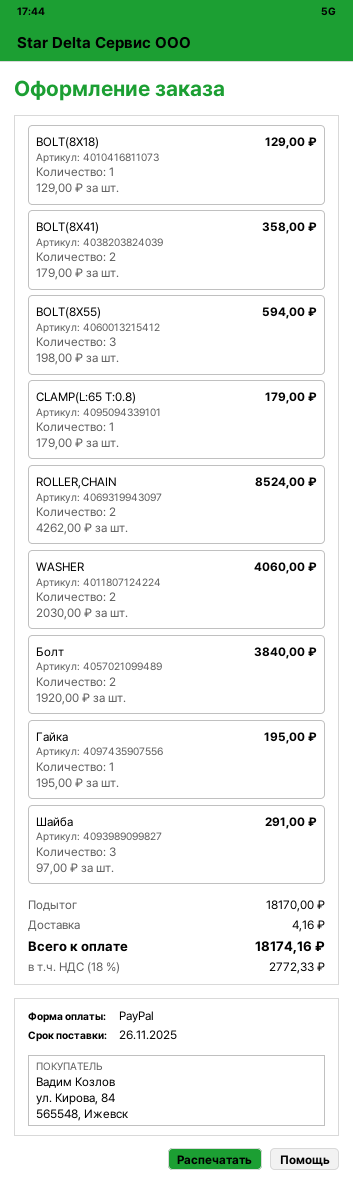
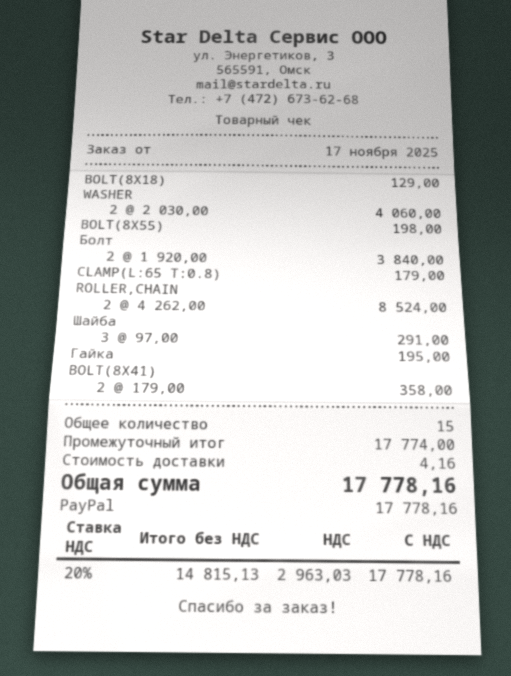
BOLT(8X55): 3 x 198.00 = 594.00 -> 1 x 198.00 = 198.00
subtotal: 18170.00 -> 17774.00
tax: 18% = 2772.33 -> 20% = 2963.03
total: 18174.16 -> 17778.16

